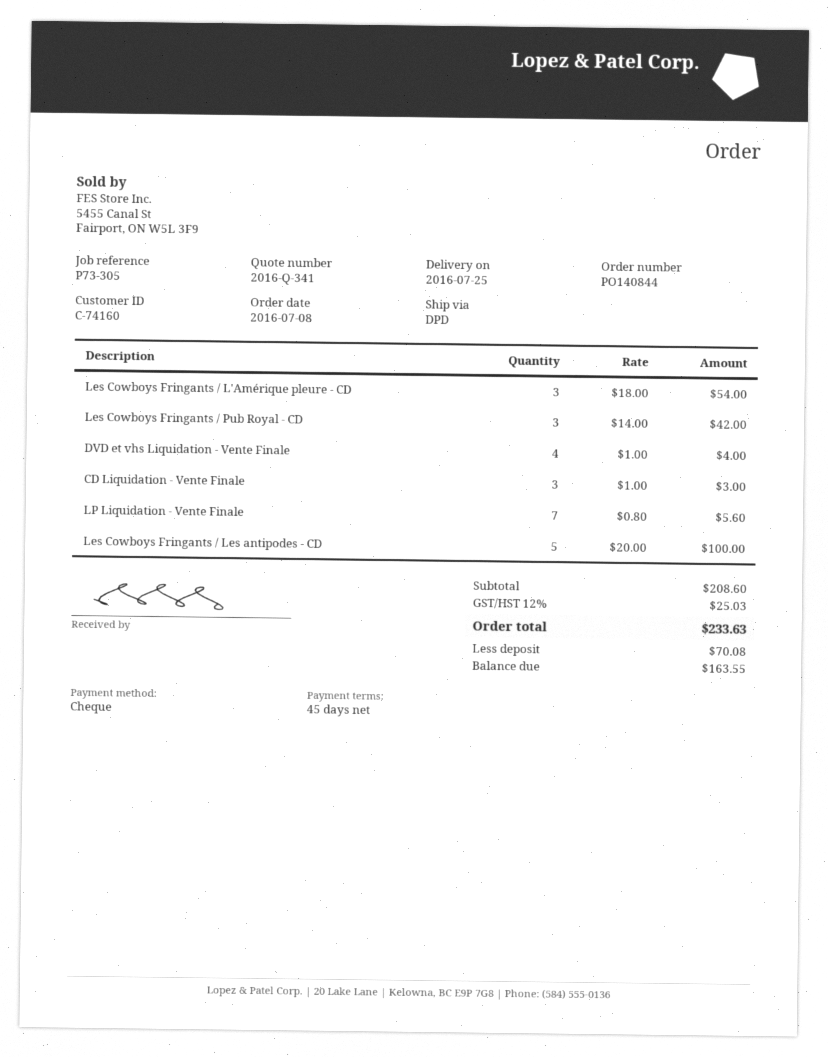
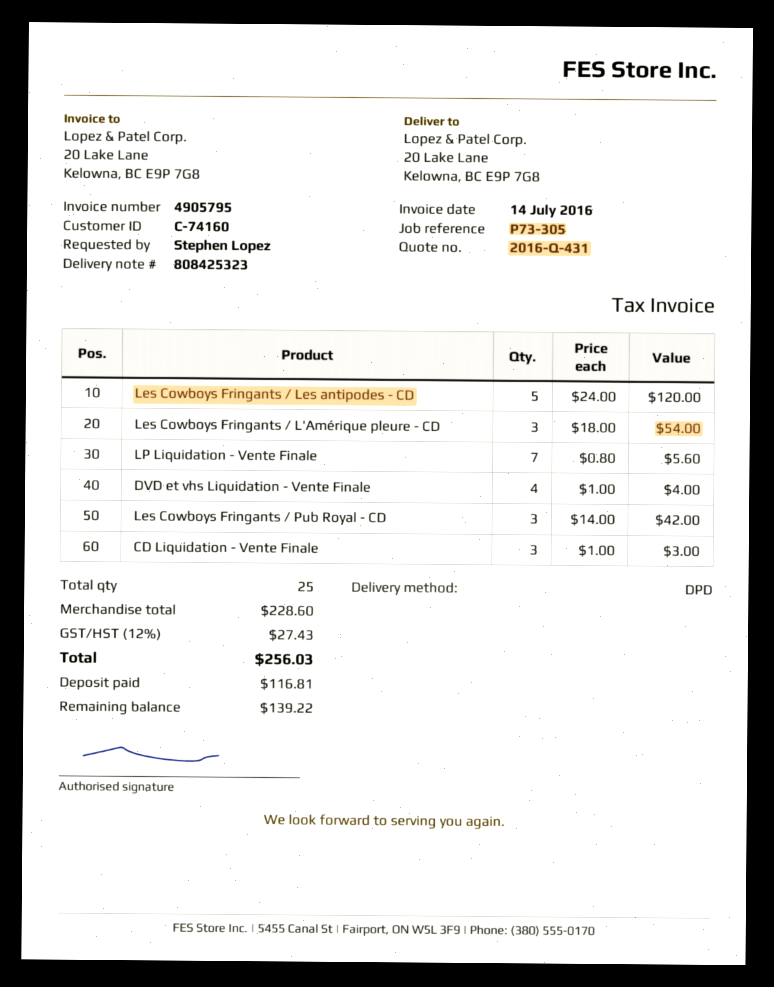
quote number: 2016-Q-341 -> 2016-Q-431
Les Cowboys Fringants / Les antipodes - CD: 5 x 20.00 = 100.00 -> 5 x 24.00 = 120.00
subtotal: 208.60 -> 228.60
tax: 12% = 25.03 -> 12% = 27.43
total: 233.63 -> 256.03
deposit: 70.08 -> 116.81
balance: 163.55 -> 139.22

